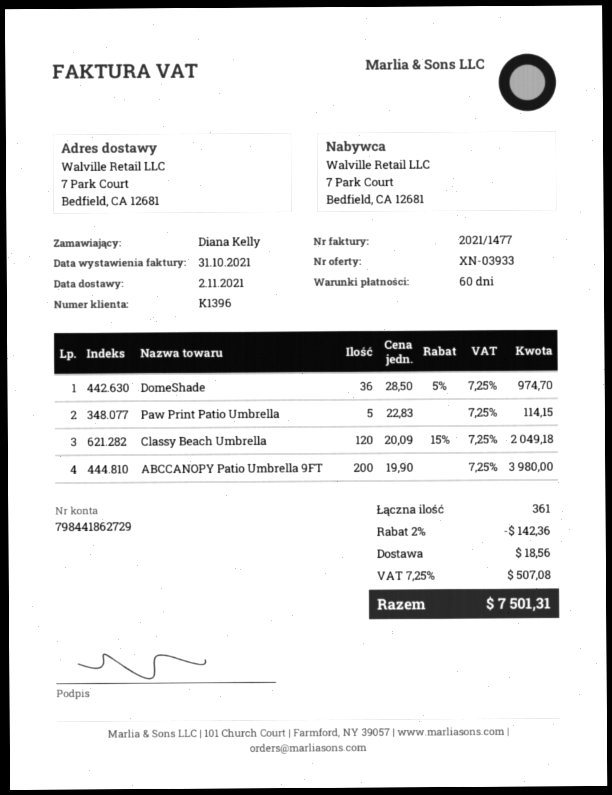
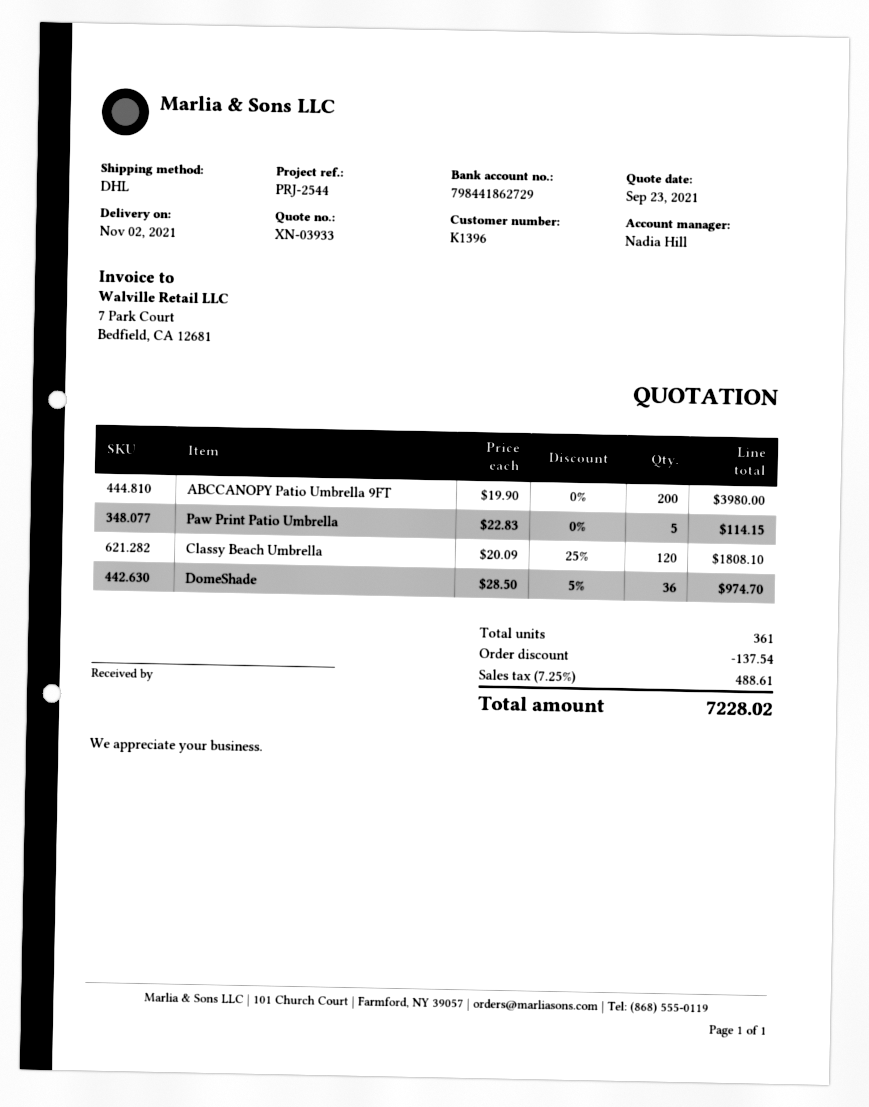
Classy Beach Umbrella: 120 x 20.09 - 15% = 2049.18 -> 120 x 20.09 - 25% = 1808.10
discount: 142.36 -> 137.54
shipping: 18.56 -> none
tax: 7.25% = 507.08 -> 7.25% = 488.61
total: 7501.31 -> 7228.02

